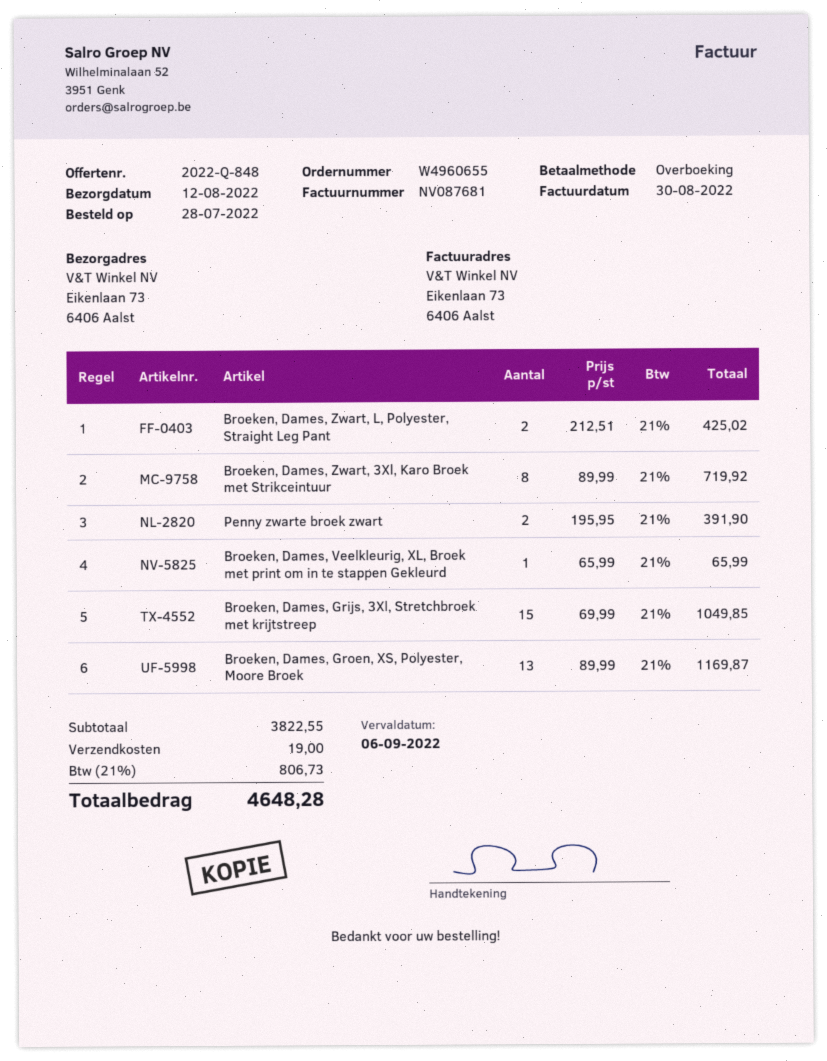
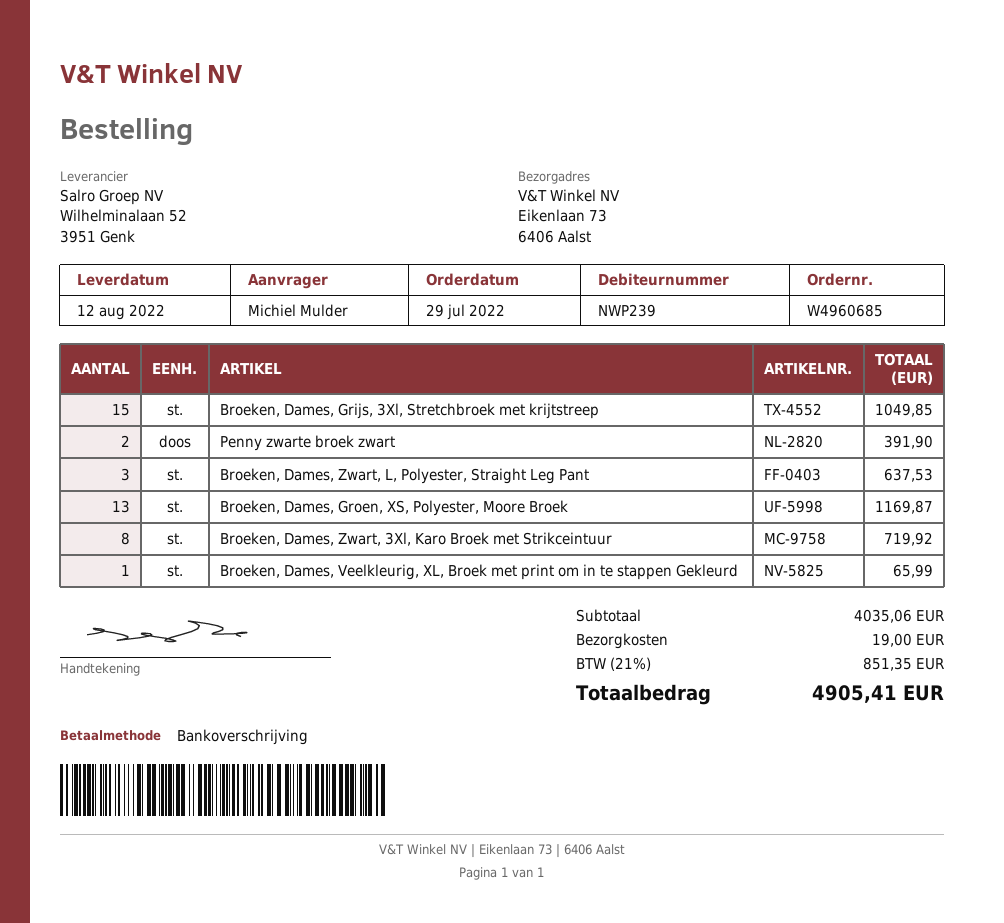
order number: W4960655 -> W4960685
order date: 2022-07-28 -> 2022-07-29
Broeken, Dames, Zwart, L, Polyester, Straight Leg Pant: 2 for 425.02 -> 3 for 637.53
subtotal: 3822.55 -> 4035.06
tax: 21% = 806.73 -> 21% = 851.35
total: 4648.28 -> 4905.41

